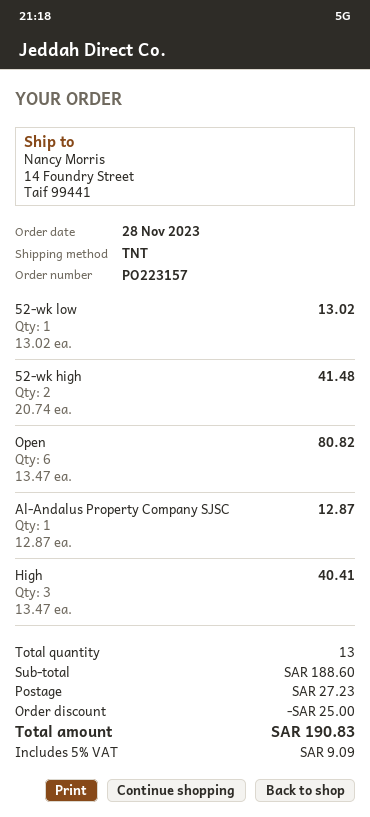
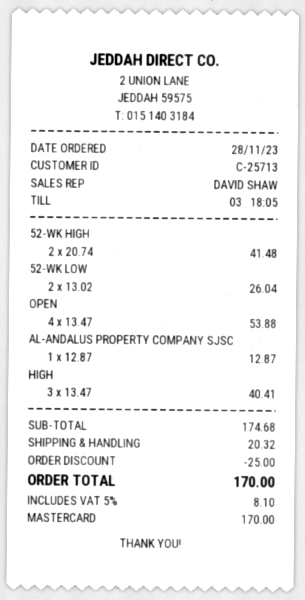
52-wk low: 1 x 13.02 = 13.02 -> 2 x 13.02 = 26.04
Open: 6 x 13.47 = 80.82 -> 4 x 13.47 = 53.88
subtotal: 188.60 -> 174.68
shipping: 27.23 -> 20.32
tax: 5% = 9.09 -> 5% = 8.10
total: 190.83 -> 170.00

